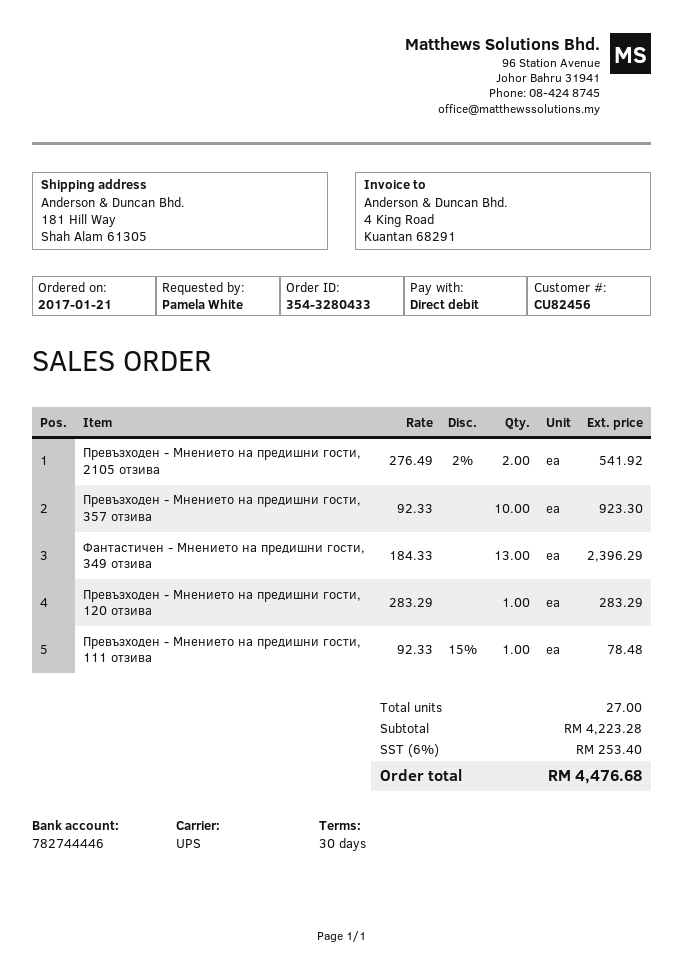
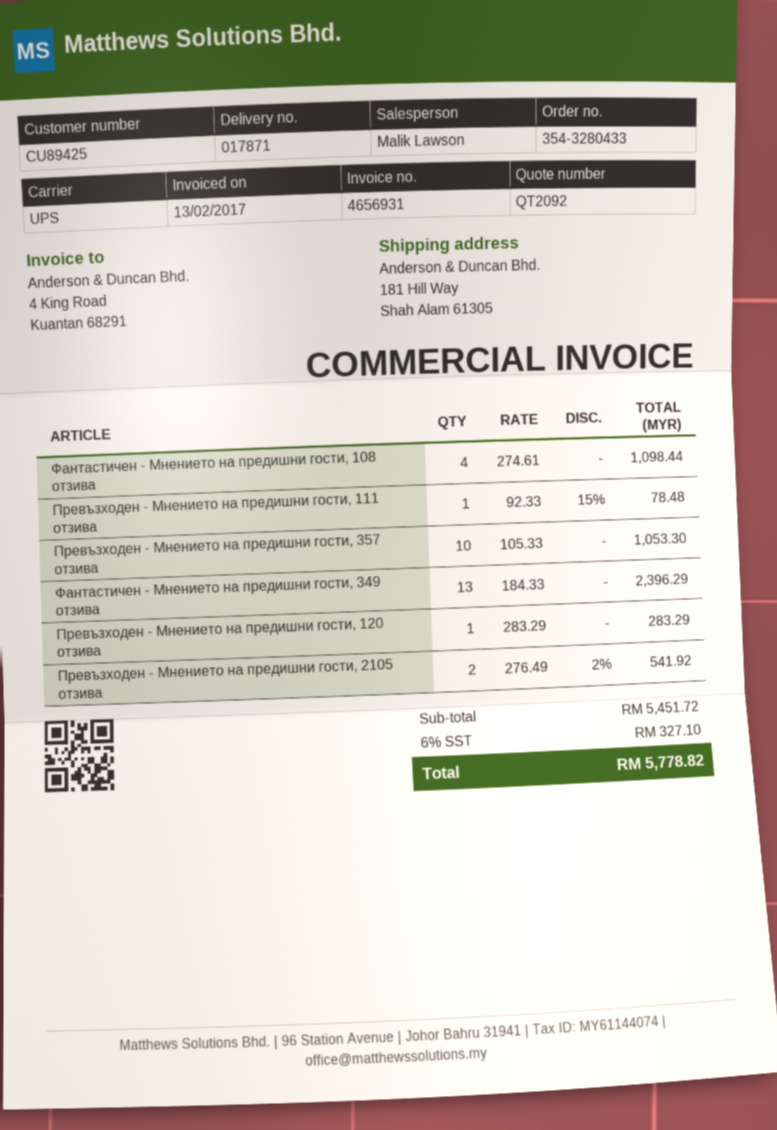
customer number: CU82456 -> CU89425
Превъзходен - Мнението на предишни гости, 357 отзива: 10 x 92.33 = 923.30 -> 10 x 105.33 = 1053.30
Фантастичен - Мнението на предишни гости, 108 отзива: none -> 4 x 274.61 = 1098.44
subtotal: 4223.28 -> 5451.72
tax: 6% = 253.40 -> 6% = 327.10
total: 4476.68 -> 5778.82

